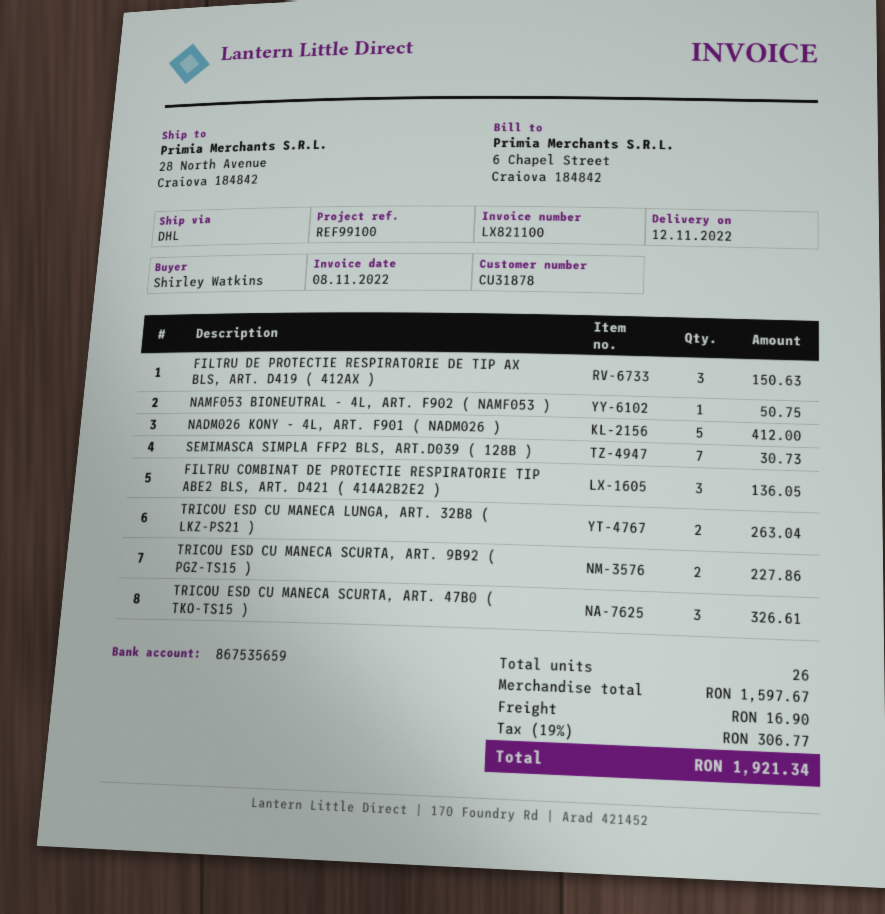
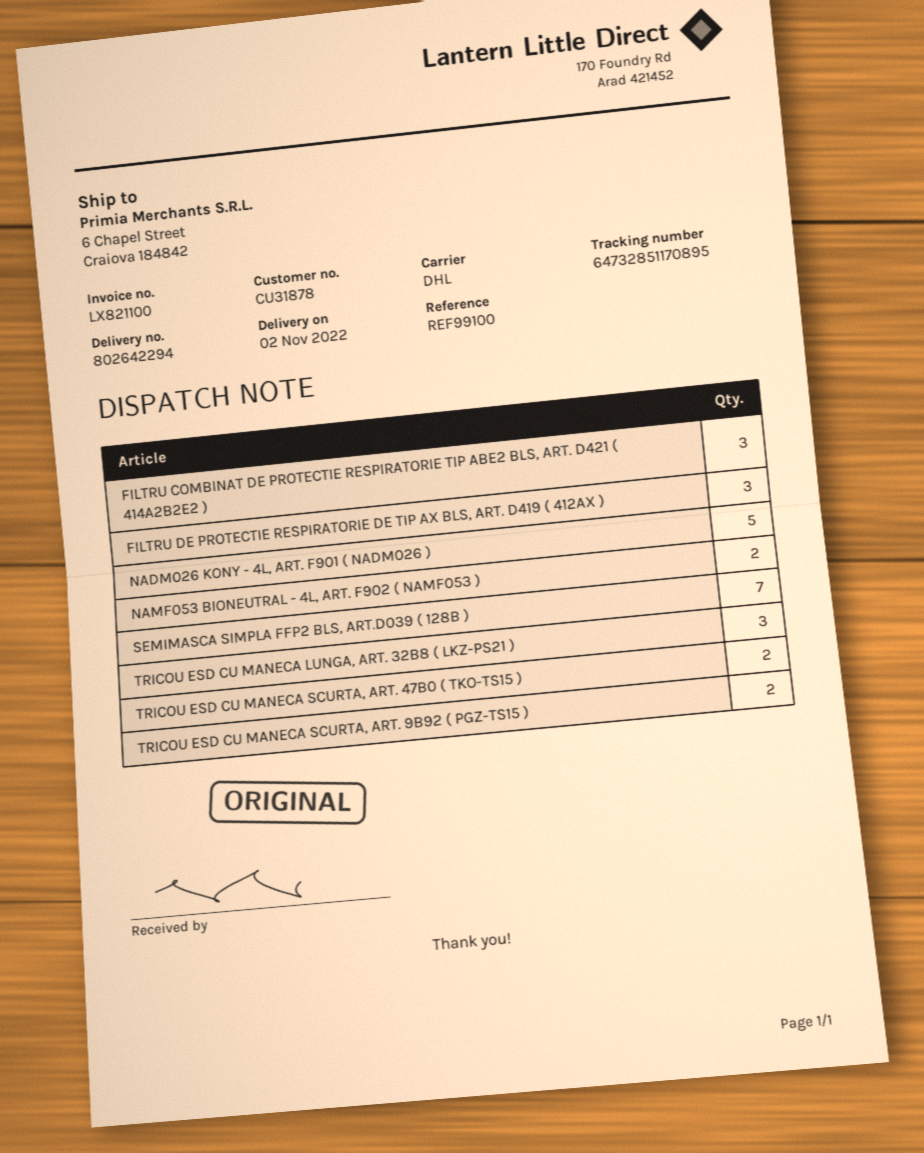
delivery date: 2022-11-12 -> 2022-11-02
ship to: 28 North Avenue, Craiova 184842 -> 6 Chapel Street, Craiova 184842
NAMF053 BIONEUTRAL - 4L, ART. F902 ( NAMF053 ): 1 -> 2
TRICOU ESD CU MANECA LUNGA, ART. 32B8 ( LKZ-PS21 ): 2 -> 3
TRICOU ESD CU MANECA SCURTA, ART. 47B0 ( TKO-TS15 ): 3 -> 2

